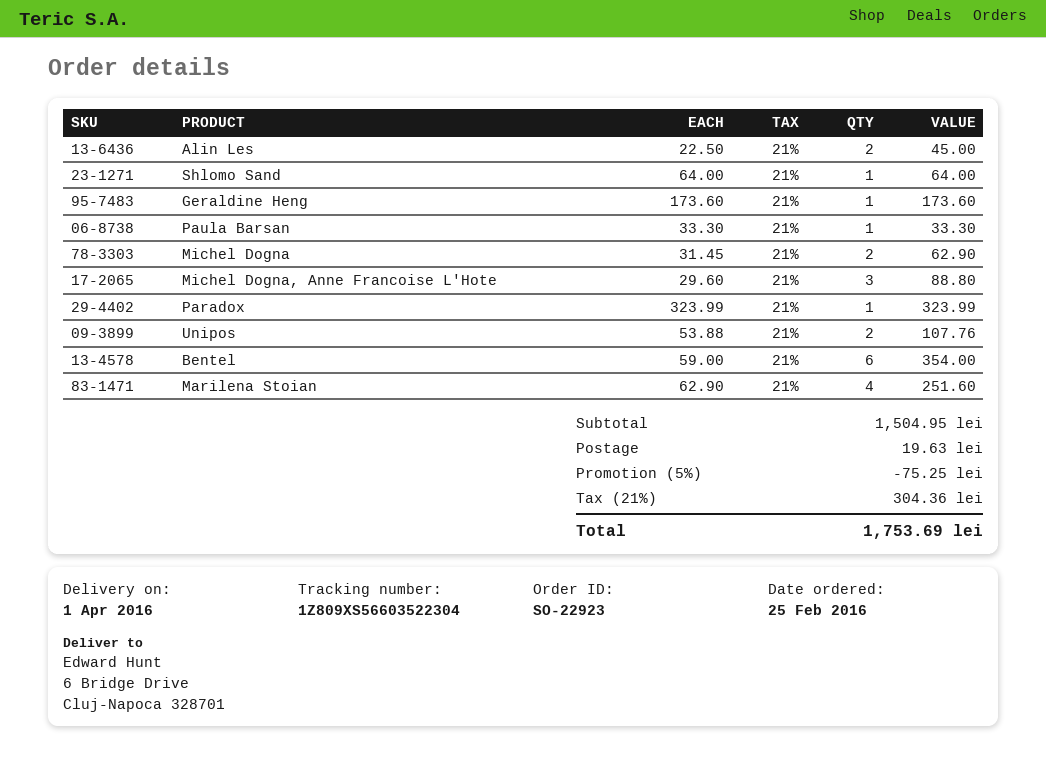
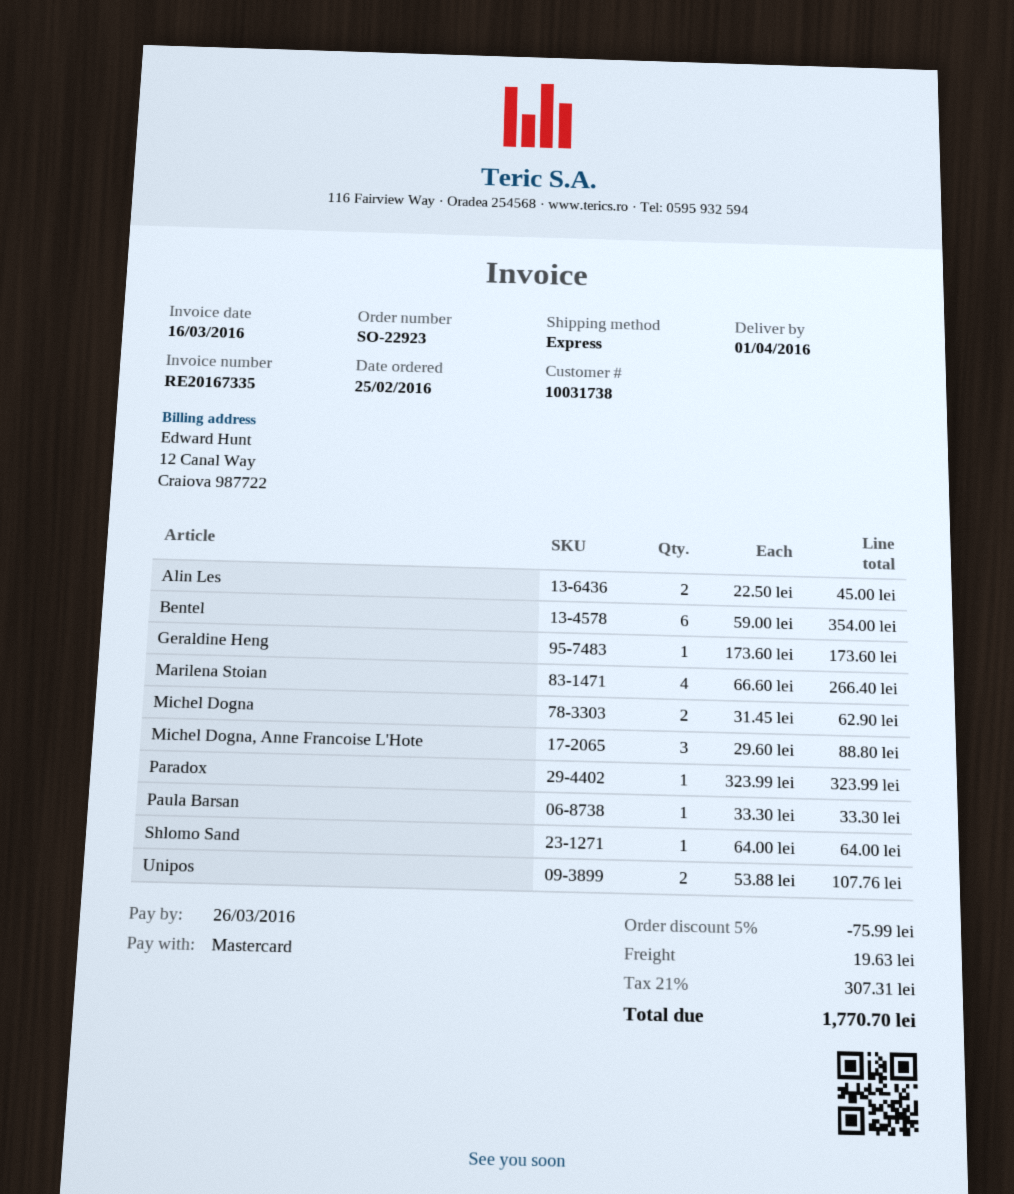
Marilena Stoian: 4 x 62.90 = 251.60 -> 4 x 66.60 = 266.40
discount: 5% = 75.25 -> 5% = 75.99
tax: 21% = 304.36 -> 21% = 307.31
total: 1753.69 -> 1770.70

